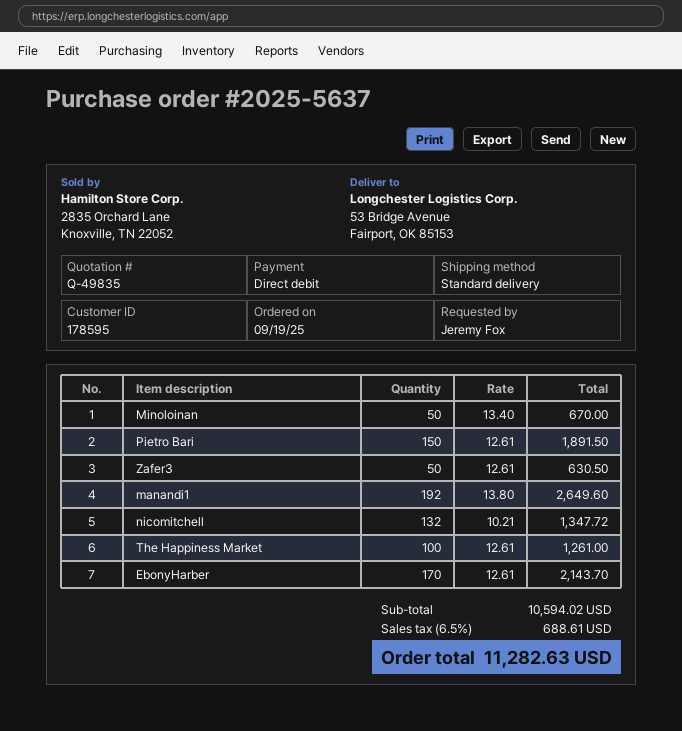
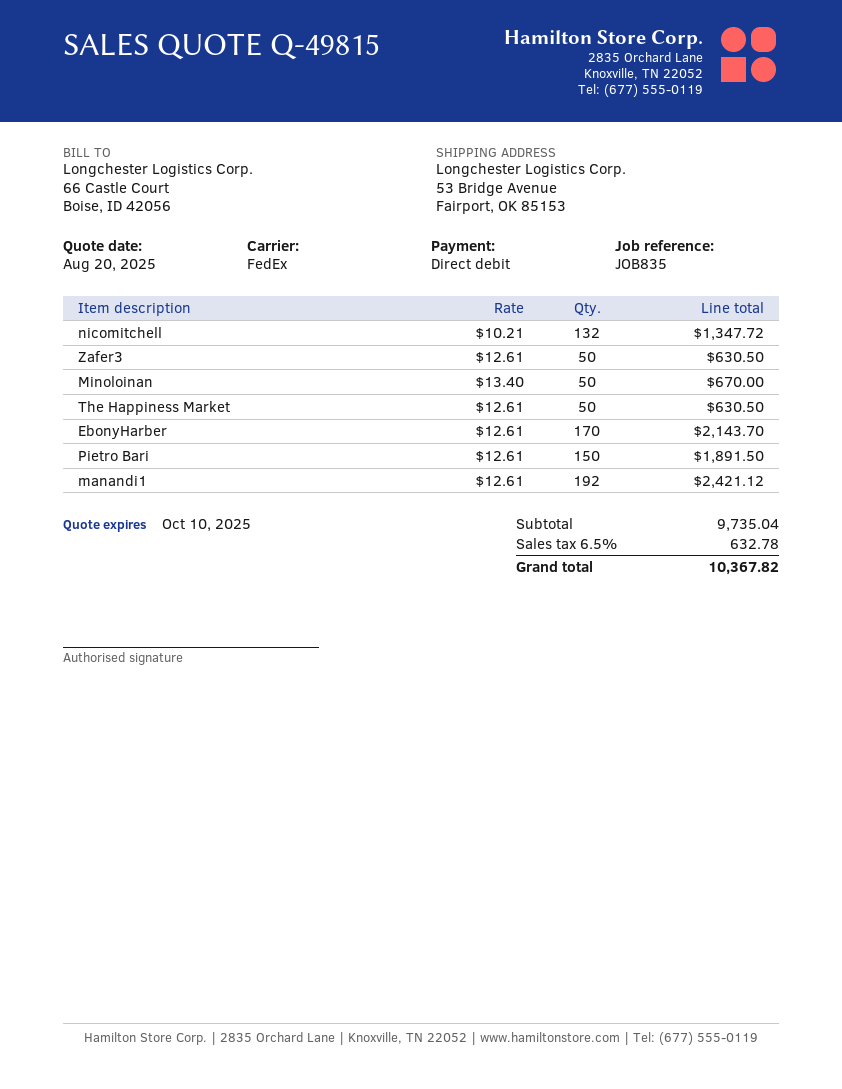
quote number: Q-49835 -> Q-49815
shipping method: standard -> FedEx
manandi1: 192 x 13.80 = 2649.60 -> 192 x 12.61 = 2421.12
The Happiness Market: 100 x 12.61 = 1261.00 -> 50 x 12.61 = 630.50
subtotal: 10594.02 -> 9735.04
tax: 6.5% = 688.61 -> 6.5% = 632.78
total: 11282.63 -> 10367.82

